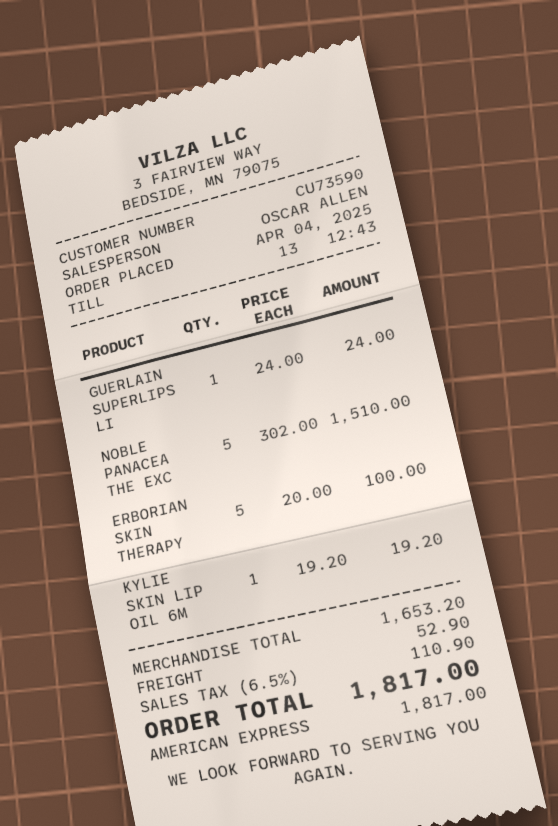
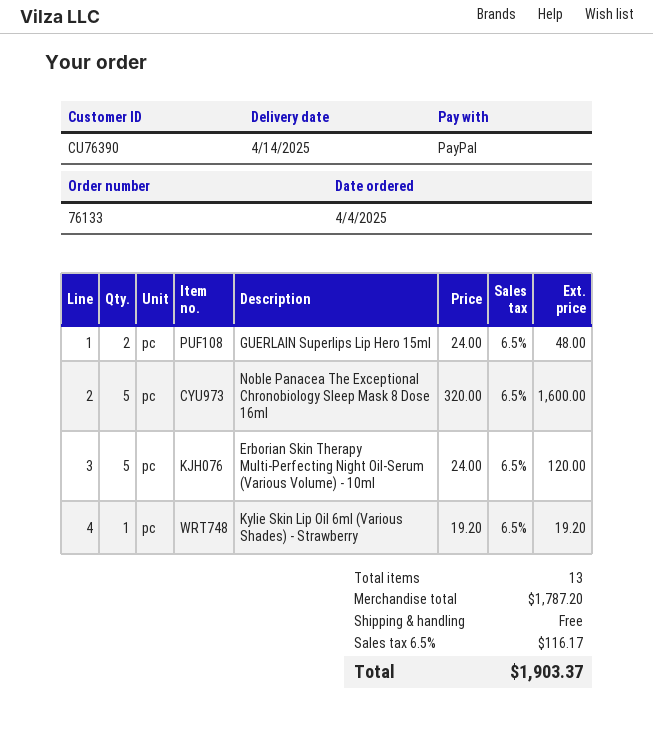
customer number: CU73590 -> CU76390
payment method: American Express -> PayPal
GUERLAIN SUPERLIPS LI: 1 x 24.00 = 24.00 -> 2 x 24.00 = 48.00
NOBLE PANACEA THE EXC: 5 x 302.00 = 1510.00 -> 5 x 320.00 = 1600.00
ERBORIAN SKIN THERAPY: 5 x 20.00 = 100.00 -> 5 x 24.00 = 120.00
subtotal: 1653.20 -> 1787.20
shipping: 52.90 -> 0.00
tax: 6.5% = 110.90 -> 6.5% = 116.17
total: 1817.00 -> 1903.37

